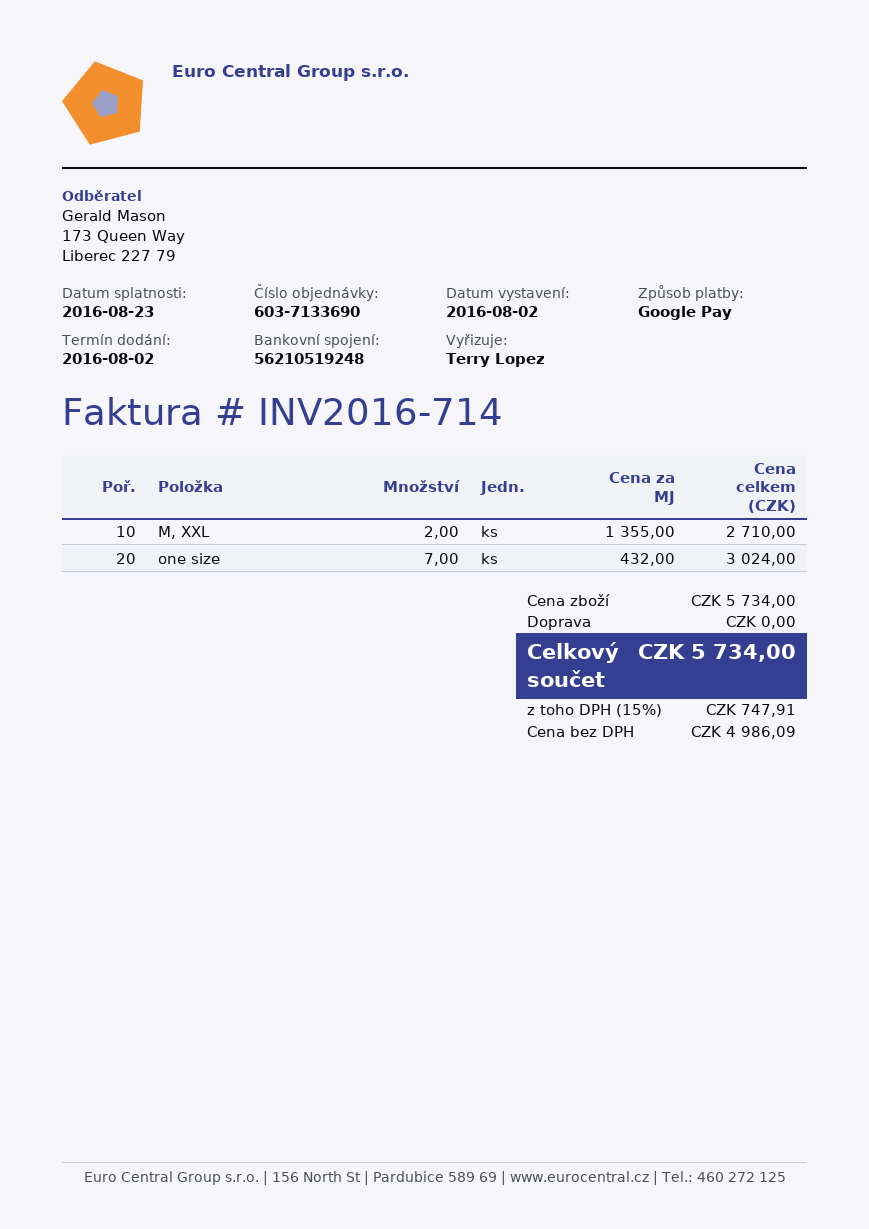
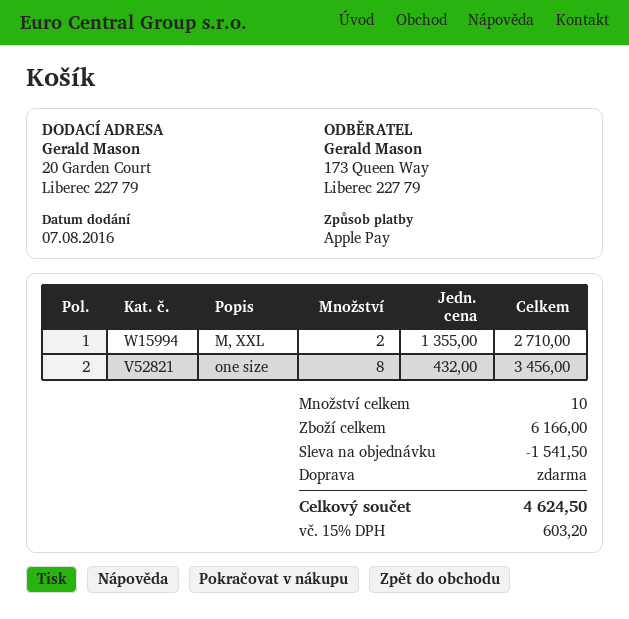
delivery date: 2016-08-02 -> 2016-08-07
payment method: Google Pay -> Apple Pay
one size: 7 x 432.00 = 3024.00 -> 8 x 432.00 = 3456.00
subtotal: 5734.00 -> 6166.00
discount: none -> 1541.50
tax: 15% = 747.91 -> 15% = 603.20
total: 5734.00 -> 4624.50

